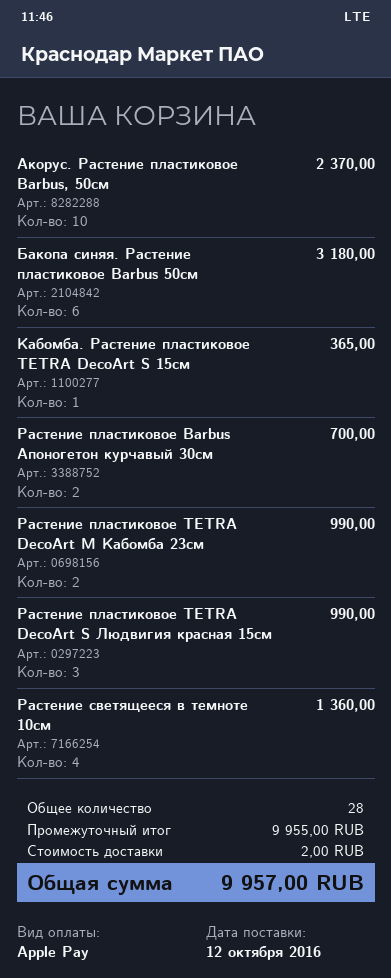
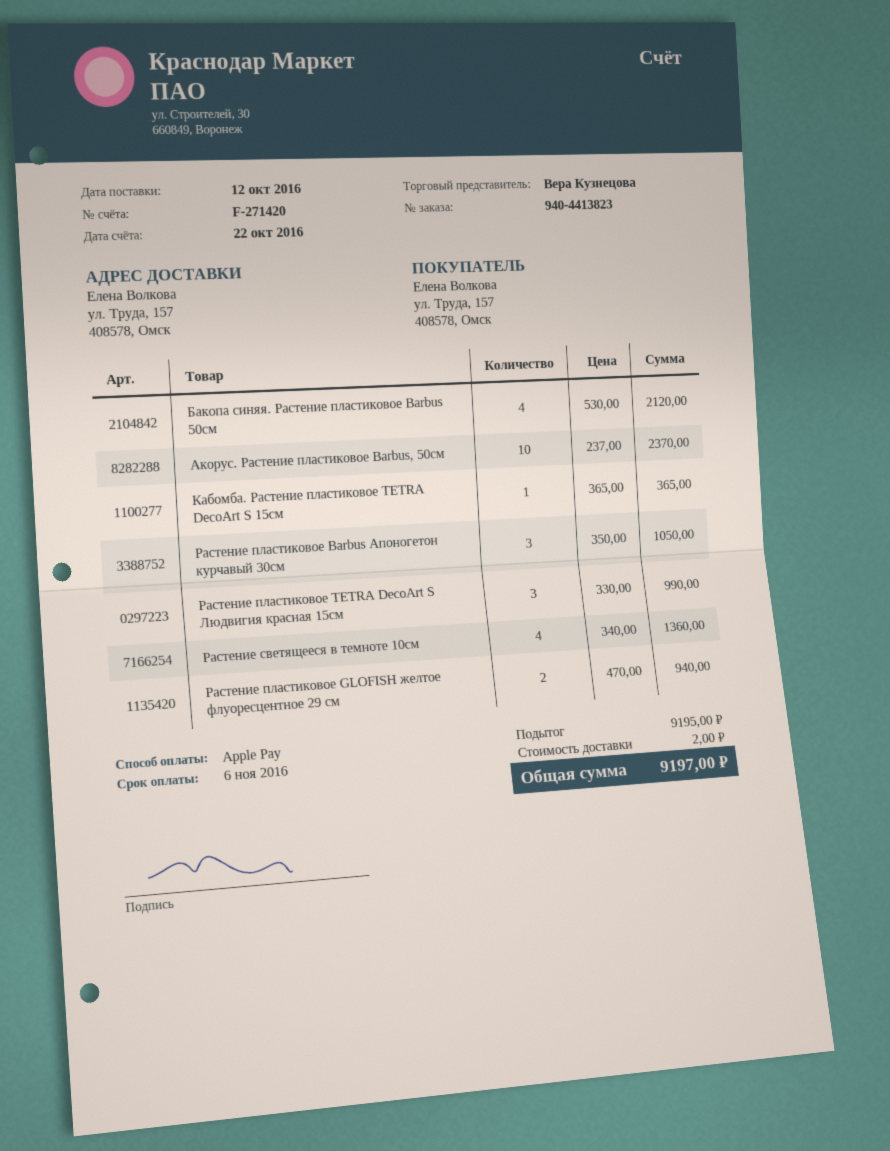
Бакопа синяя. Растение пластиковое Barbus 50см: 6 for 3180.00 -> 4 for 2120.00
Растение пластиковое Barbus Апоногетон курчавый 30см: 2 for 700.00 -> 3 for 1050.00
Растение пластиковое TETRA DecoArt M Кабомба 23см: 2 for 990.00 -> none
Растение пластиковое GLOFISH желтое флуоресцентное 29 см: none -> 2 for 940.00
subtotal: 9955.00 -> 9195.00
total: 9957.00 -> 9197.00

